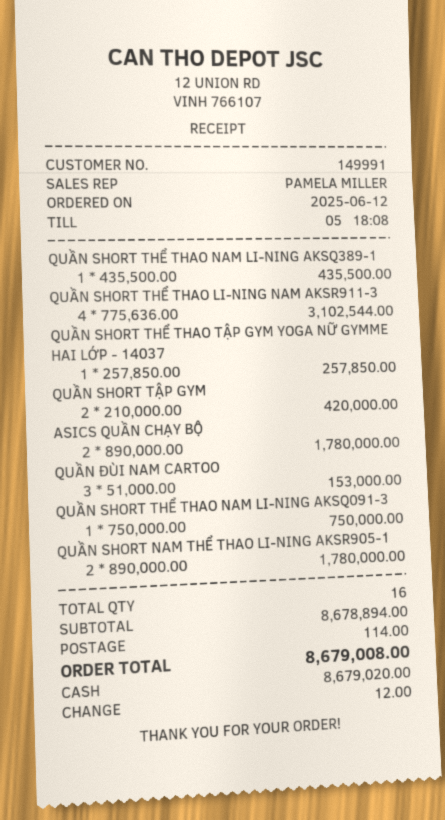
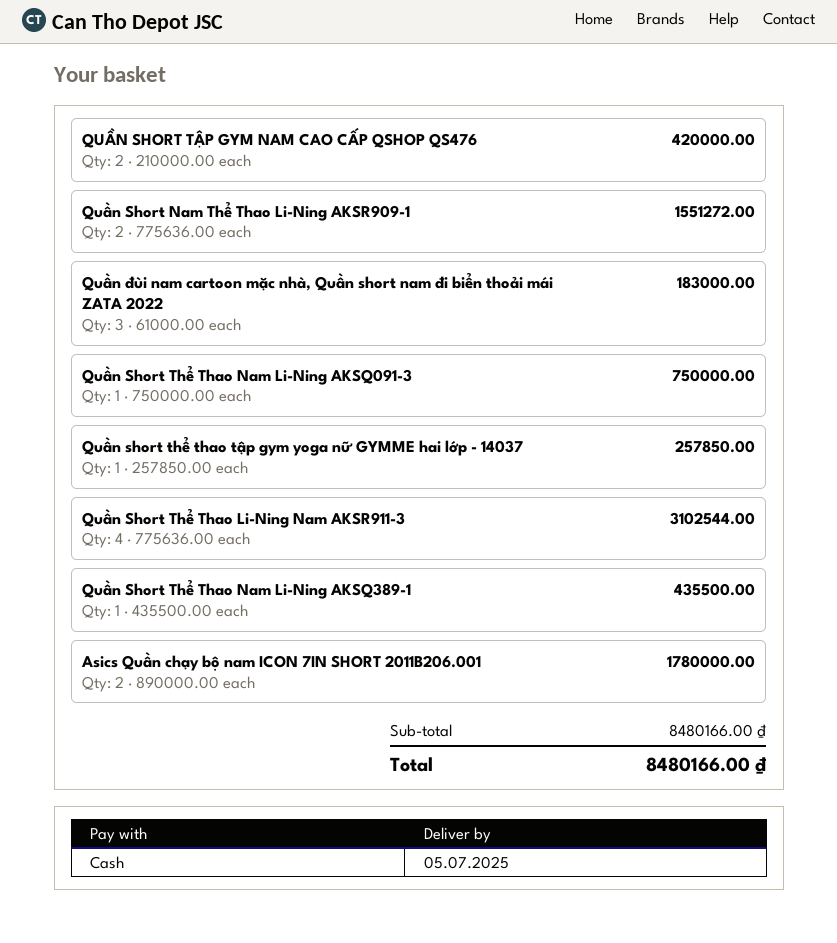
QUẦN ĐÙI NAM CARTOO: 3 x 51000.00 = 153000.00 -> 3 x 61000.00 = 183000.00
QUẦN SHORT NAM THỂ THAO LI-NING AKSR905-1: 2 x 890000.00 = 1780000.00 -> none
Quần Short Nam Thể Thao Li-Ning AKSR909-1: none -> 2 x 775636.00 = 1551272.00
subtotal: 8678894.00 -> 8480166.00
shipping: 114.00 -> none
total: 8679008.00 -> 8480166.00

